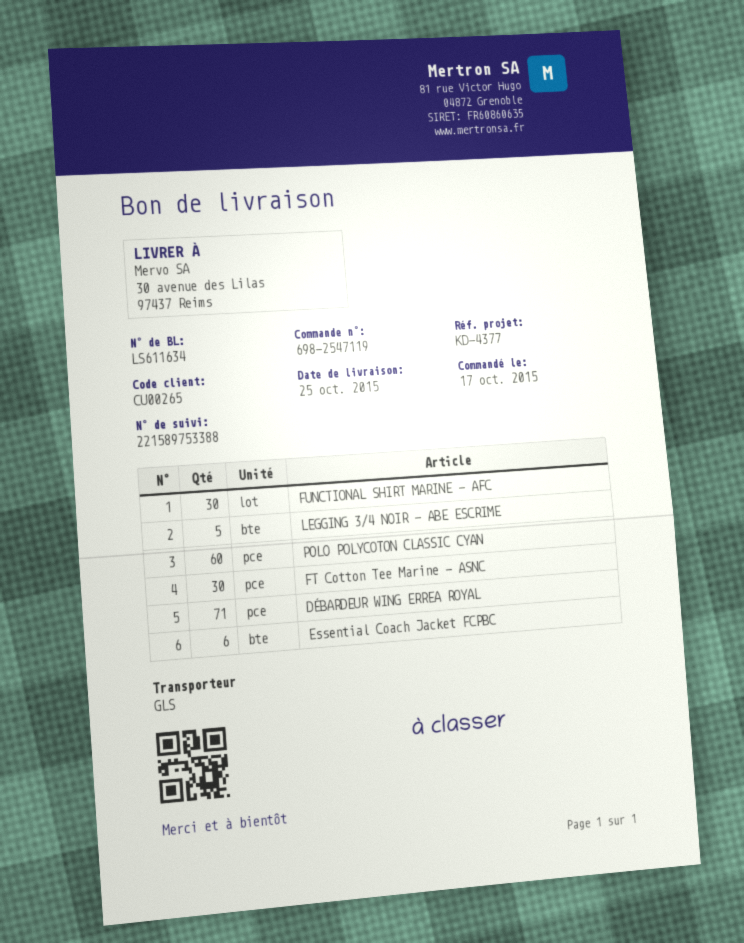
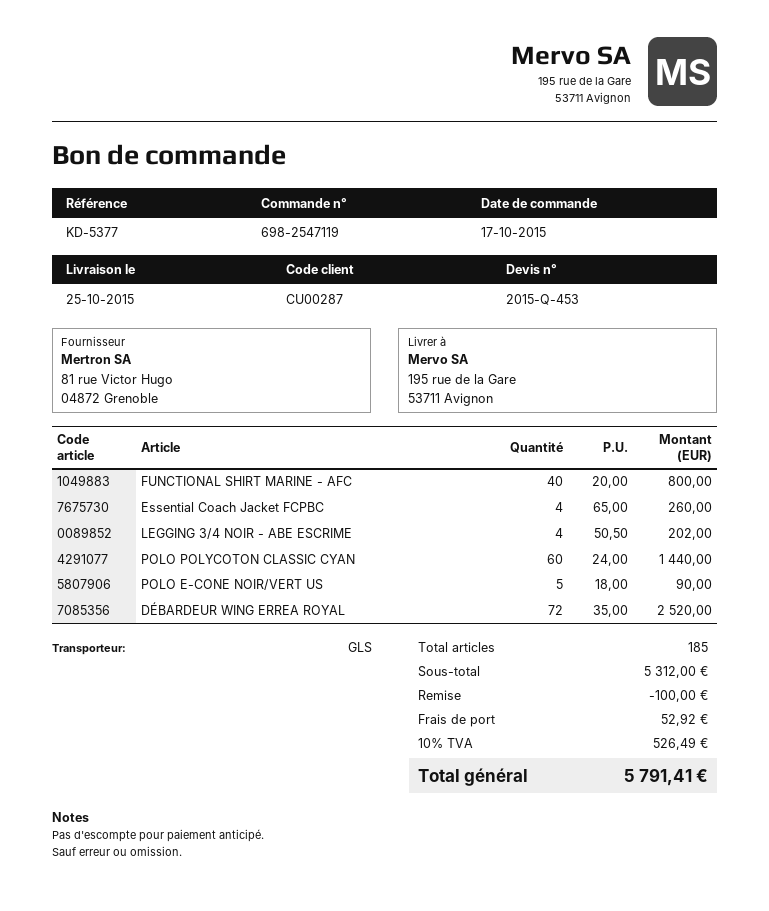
customer number: CU00265 -> CU00287
reference: KD-4377 -> KD-5377
ship to: 30 avenue des Lilas, 97437 Reims -> 195 rue de la Gare, 53711 Avignon
FUNCTIONAL SHIRT MARINE - AFC: 30 -> 40
LEGGING 3/4 NOIR - ABE ESCRIME: 5 -> 4
FT Cotton Tee Marine - ASNC: 30 -> none
DÉBARDEUR WING ERREA ROYAL: 71 -> 72
Essential Coach Jacket FCPBC: 6 -> 4
POLO E-CONE NOIR/VERT US: none -> 5

